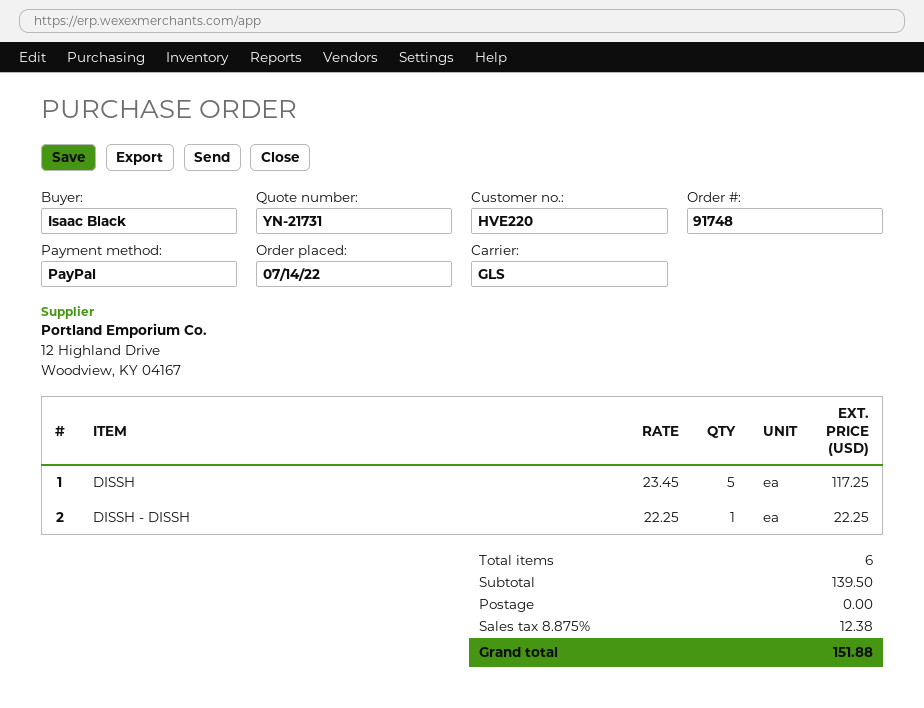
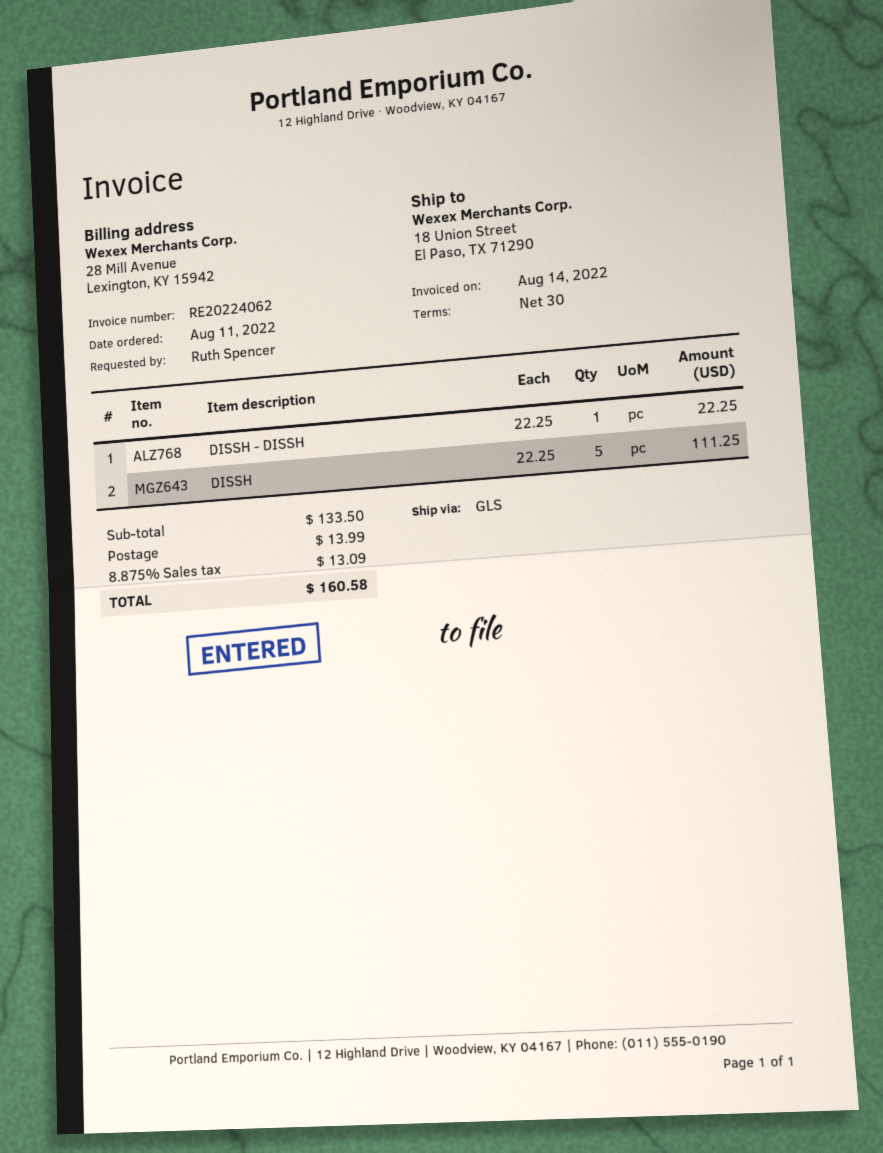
order date: 2022-07-14 -> 2022-08-11
ordered by: Isaac Black -> Ruth Spencer
DISSH: 5 x 23.45 = 117.25 -> 5 x 22.25 = 111.25
subtotal: 139.50 -> 133.50
shipping: 0.00 -> 13.99
tax: 8.875% = 12.38 -> 8.875% = 13.09
total: 151.88 -> 160.58

